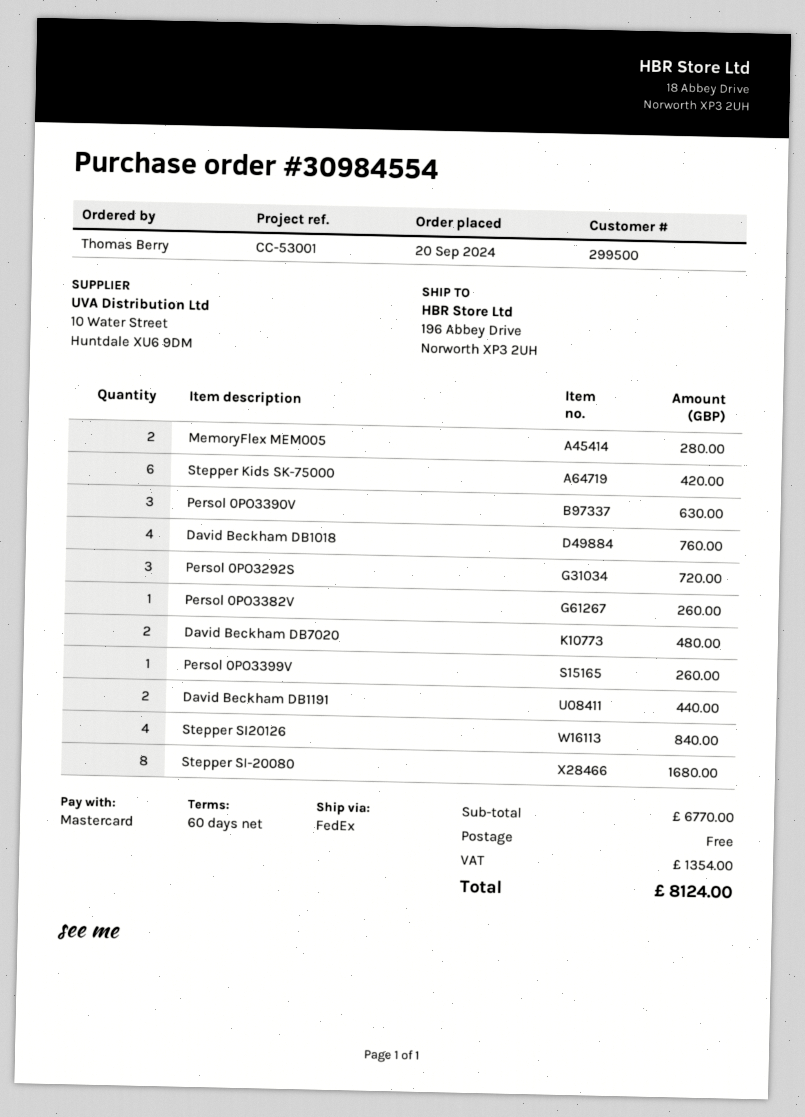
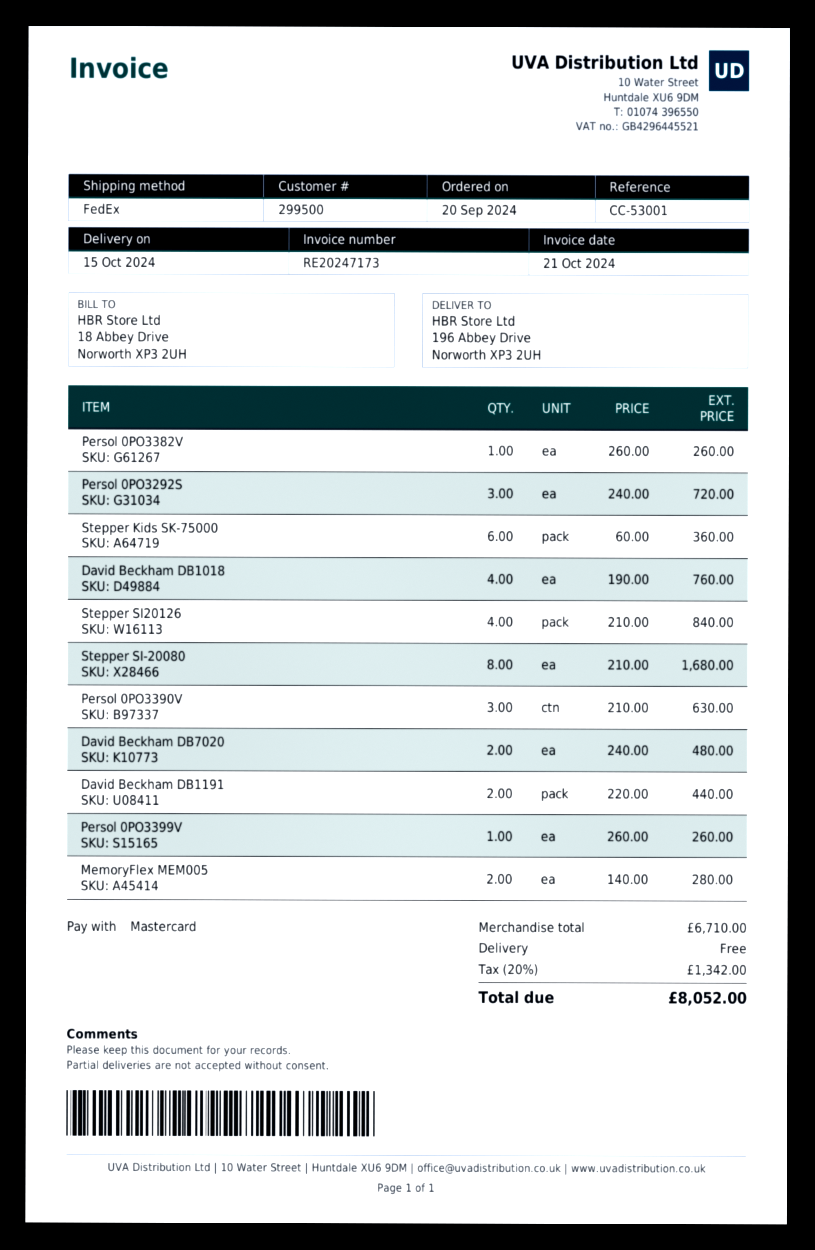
Stepper Kids SK-75000: 6 for 420.00 -> 6 for 360.00
subtotal: 6770.00 -> 6710.00
tax: 1354.00 -> 1342.00
total: 8124.00 -> 8052.00

